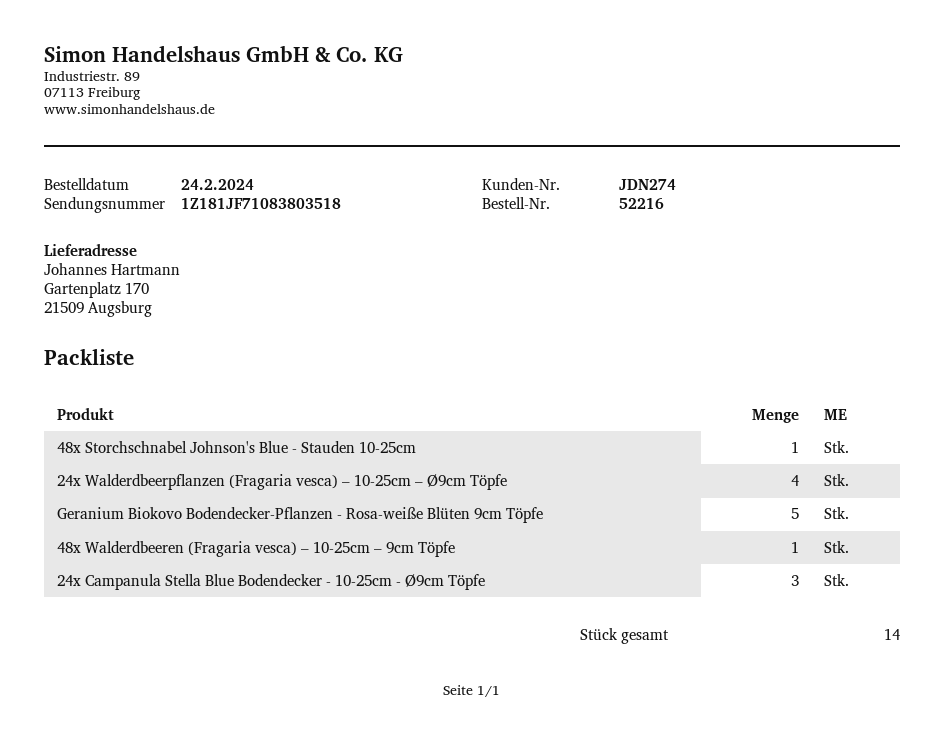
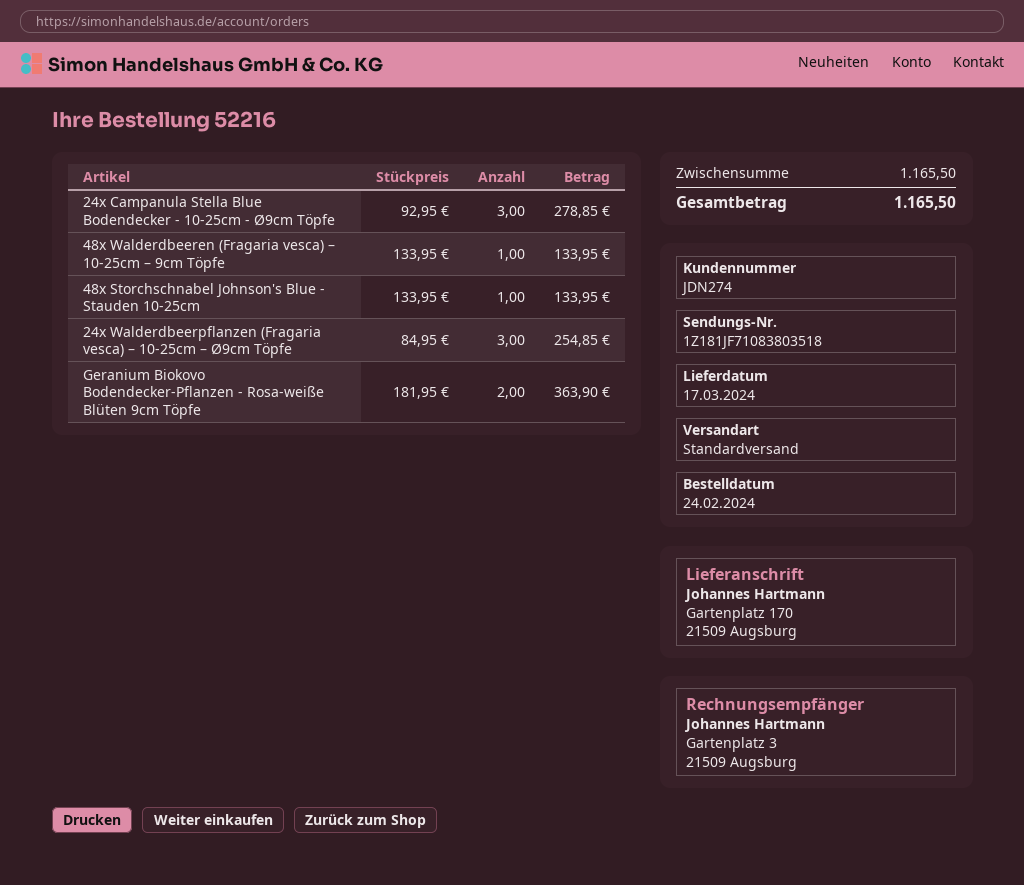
24x Walderdbeerpflanzen (Fragaria vesca) – 10-25cm – Ø9cm Töpfe: 4 -> 3
Geranium Biokovo Bodendecker-Pflanzen - Rosa-weiße Blüten 9cm Töpfe: 5 -> 2

